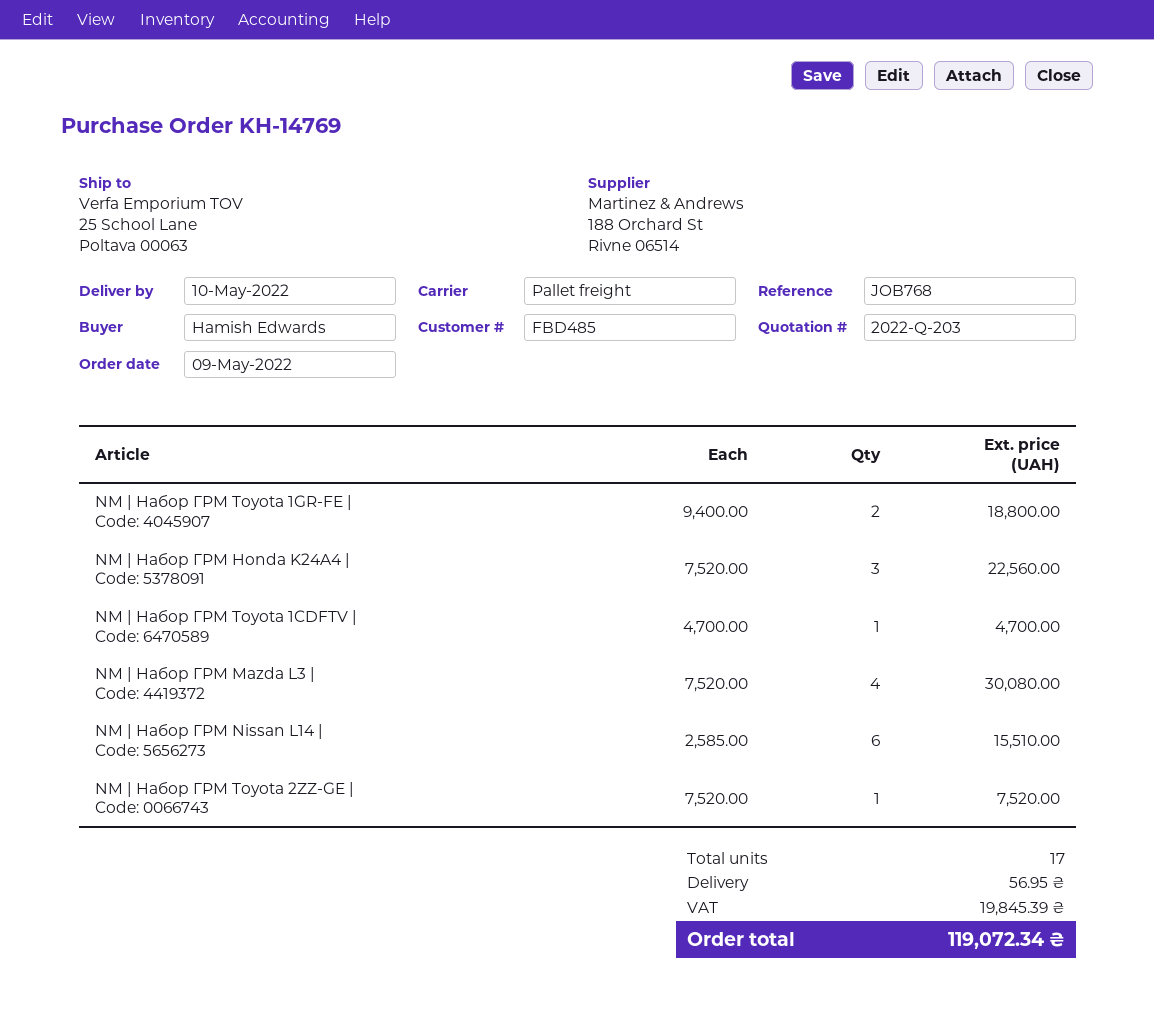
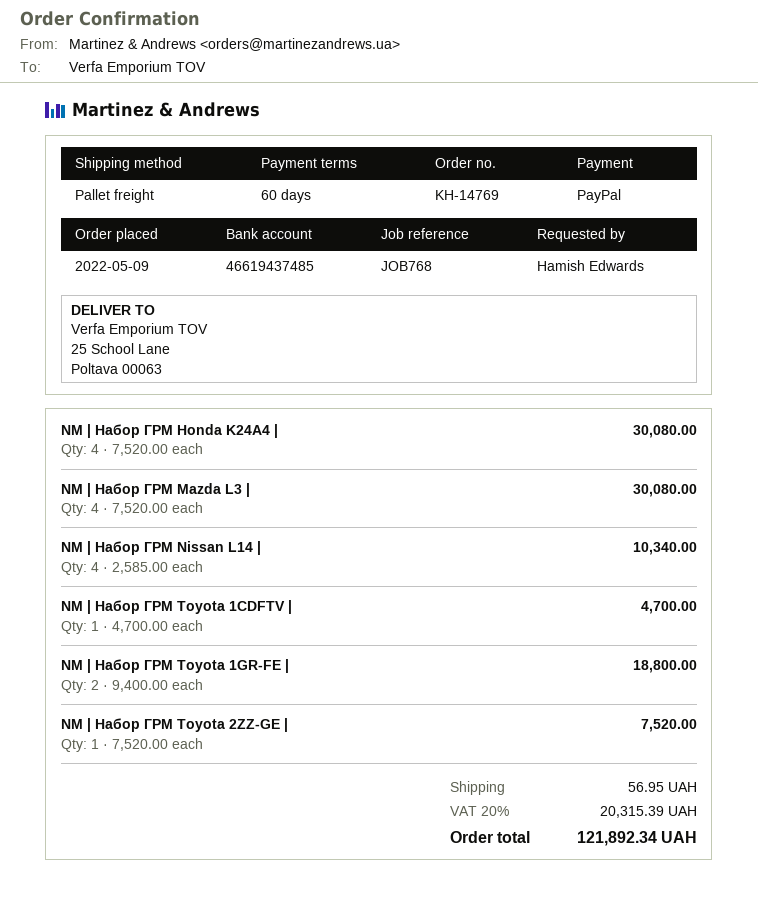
NM | Набор ГРМ Honda K24A4 |: 3 x 7520.00 = 22560.00 -> 4 x 7520.00 = 30080.00
NM | Набор ГРМ Nissan L14 |: 6 x 2585.00 = 15510.00 -> 4 x 2585.00 = 10340.00
tax: 19845.39 -> 20315.39
total: 119072.34 -> 121892.34

